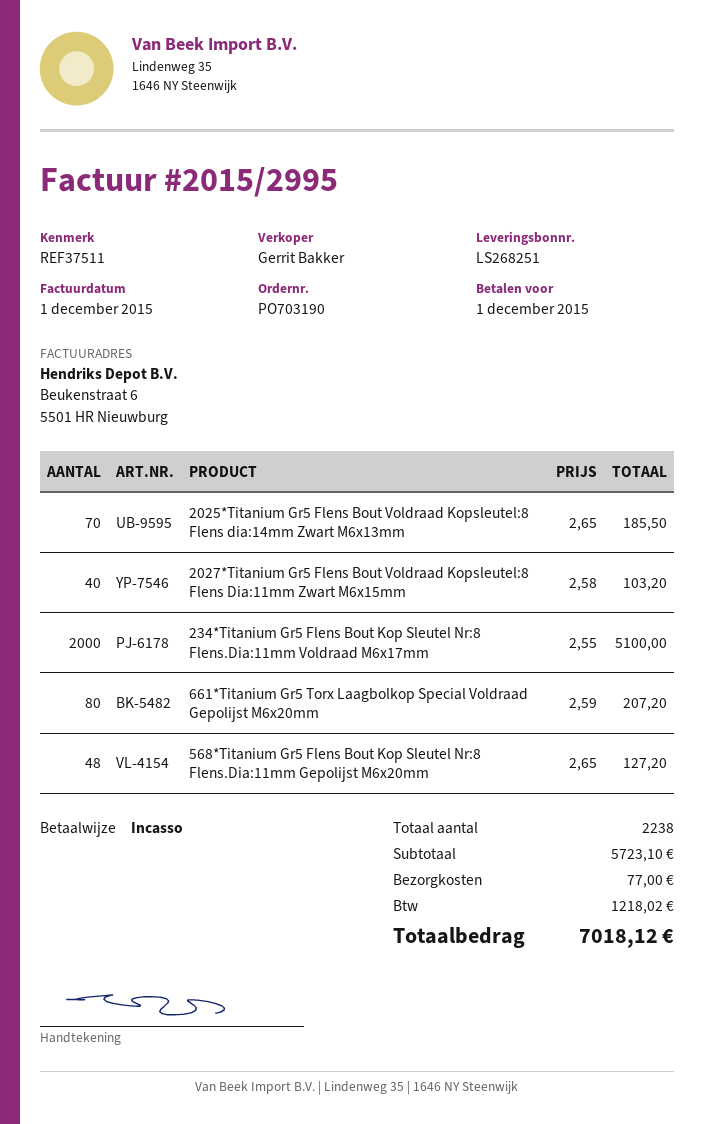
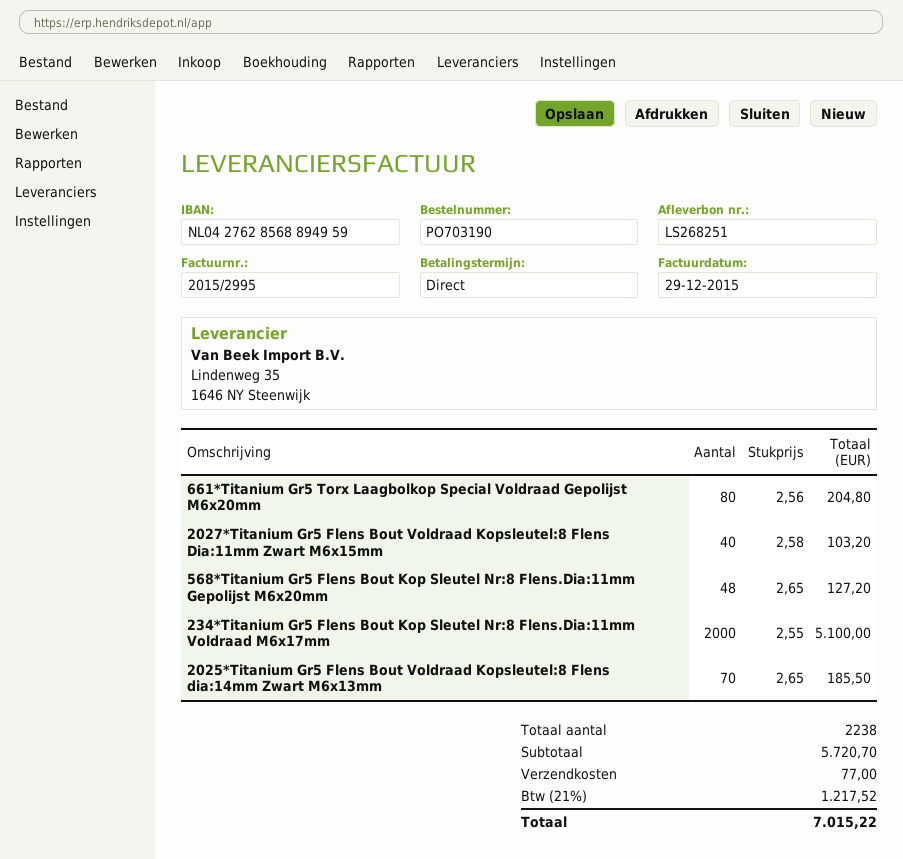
invoice date: 2015-12-01 -> 2015-12-29
661*Titanium Gr5 Torx Laagbolkop Special Voldraad Gepolijst M6x20mm: 80 x 2.59 = 207.20 -> 80 x 2.56 = 204.80
subtotal: 5723.10 -> 5720.70
tax: 1218.02 -> 1217.52
total: 7018.12 -> 7015.22

